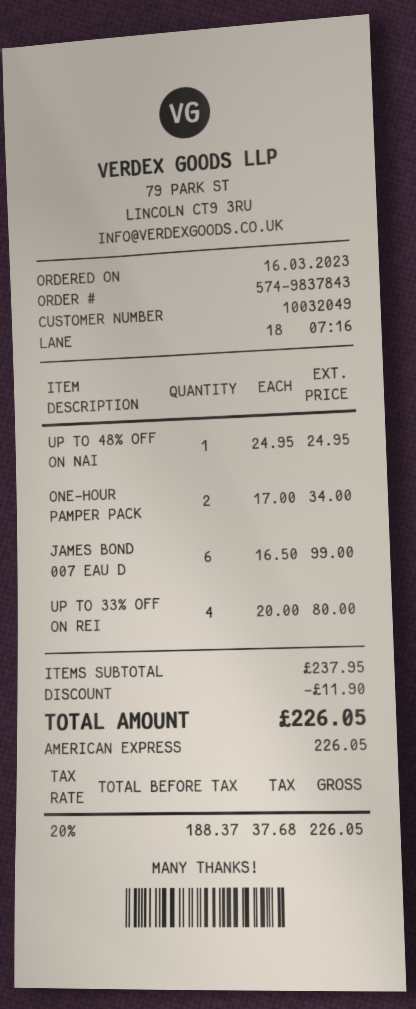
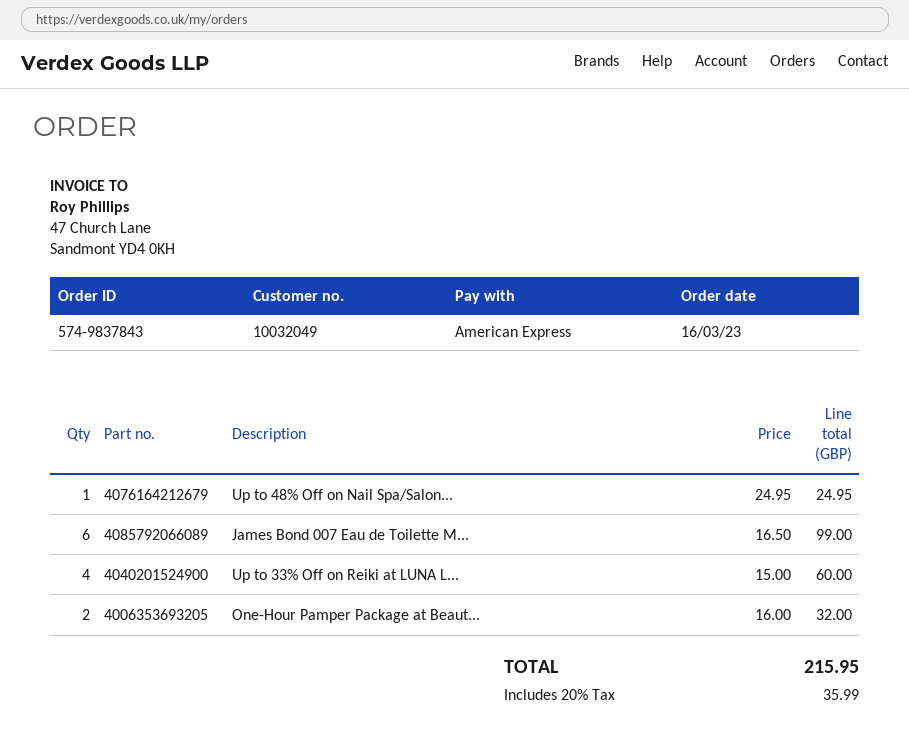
ONE-HOUR PAMPER PACK: 2 x 17.00 = 34.00 -> 2 x 16.00 = 32.00
UP TO 33% OFF ON REI: 4 x 20.00 = 80.00 -> 4 x 15.00 = 60.00
discount: 11.90 -> none
tax: 20% = 37.68 -> 20% = 35.99
total: 226.05 -> 215.95

